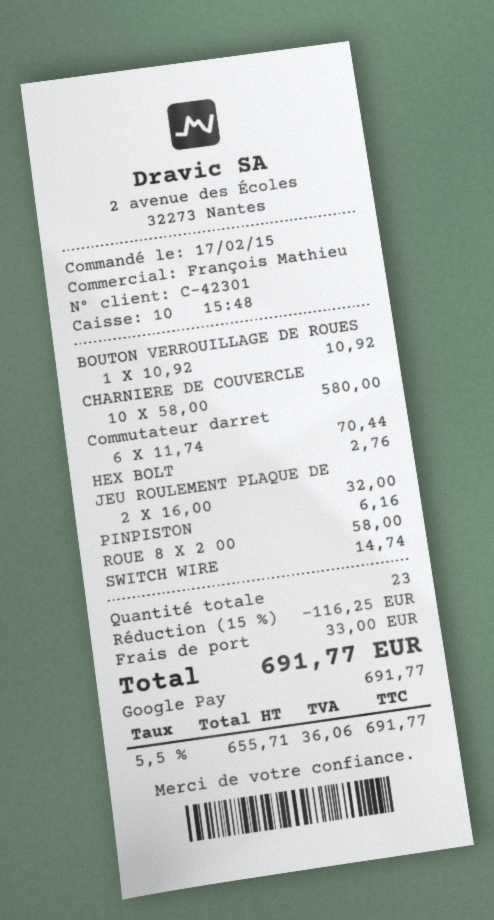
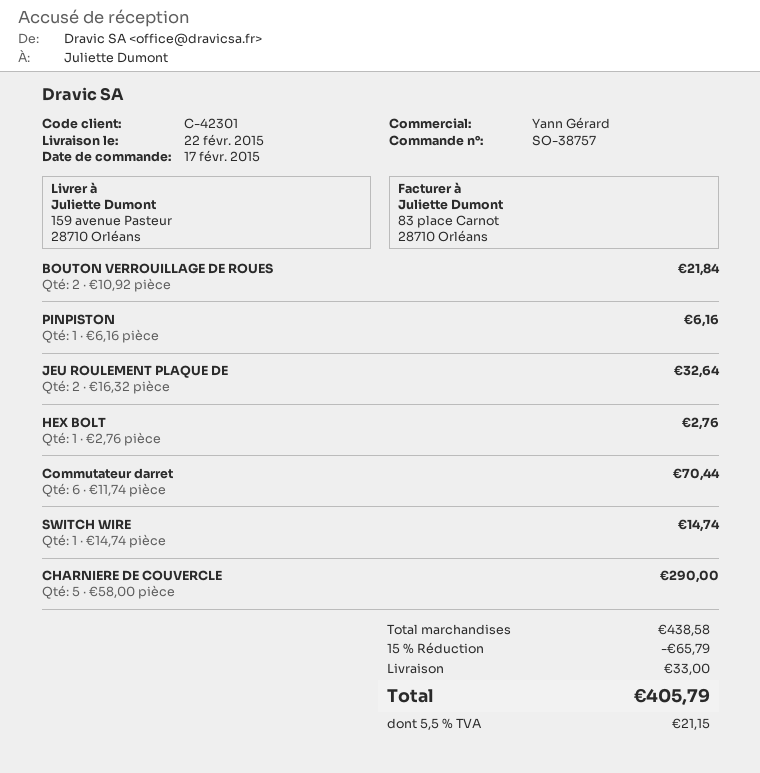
sales rep: François Mathieu -> Yann Gérard
BOUTON VERROUILLAGE DE ROUES: 1 x 10.92 = 10.92 -> 2 x 10.92 = 21.84
CHARNIERE DE COUVERCLE: 10 x 58.00 = 580.00 -> 5 x 58.00 = 290.00
JEU ROULEMENT PLAQUE DE: 2 x 16.00 = 32.00 -> 2 x 16.32 = 32.64
ROUE 8 X 2 00: 1 x 58.00 = 58.00 -> none
discount: 15% = 116.25 -> 15% = 65.79
tax: 5.5% = 36.06 -> 5.5% = 21.15
total: 691.77 -> 405.79

